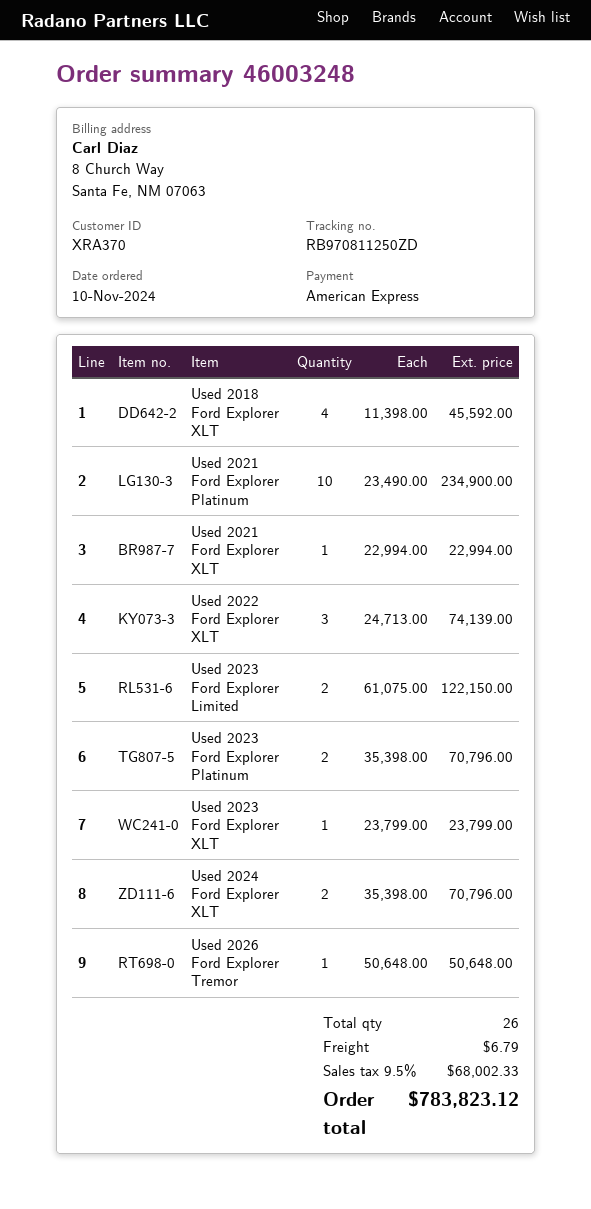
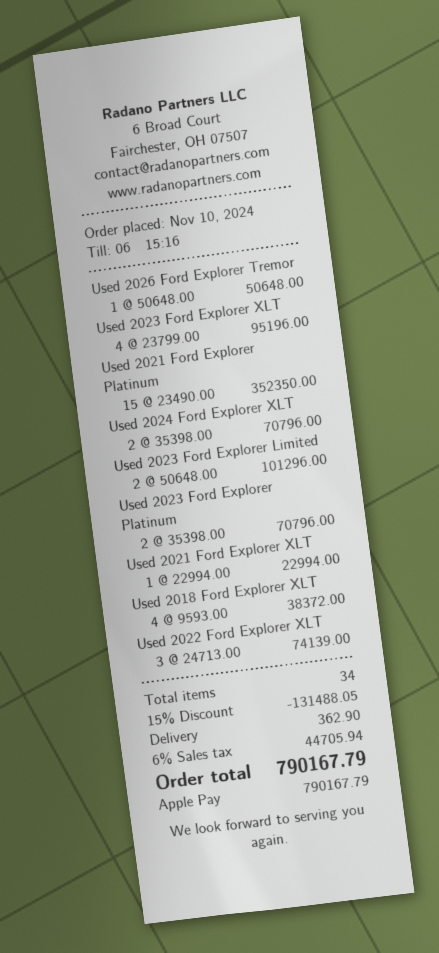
payment method: American Express -> Apple Pay
Used 2018 Ford Explorer XLT: 4 x 11398.00 = 45592.00 -> 4 x 9593.00 = 38372.00
Used 2021 Ford Explorer Platinum: 10 x 23490.00 = 234900.00 -> 15 x 23490.00 = 352350.00
Used 2023 Ford Explorer Limited: 2 x 61075.00 = 122150.00 -> 2 x 50648.00 = 101296.00
Used 2023 Ford Explorer XLT: 1 x 23799.00 = 23799.00 -> 4 x 23799.00 = 95196.00
total quantity: 26 -> 34
discount: none -> 15% = 131488.05
shipping: 6.79 -> 362.90
tax: 9.5% = 68002.33 -> 6% = 44705.94
total: 783823.12 -> 790167.79

